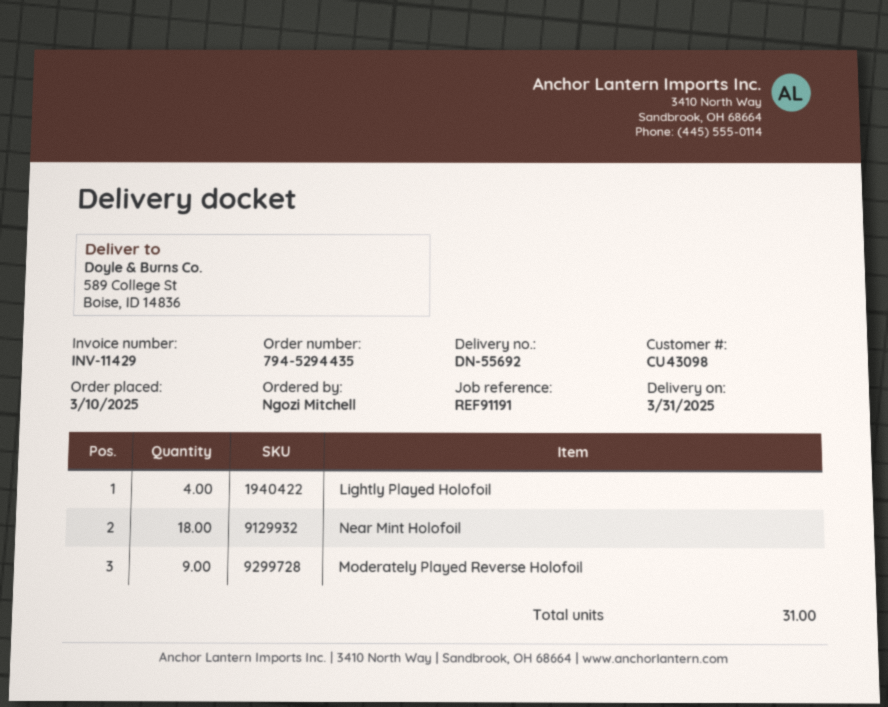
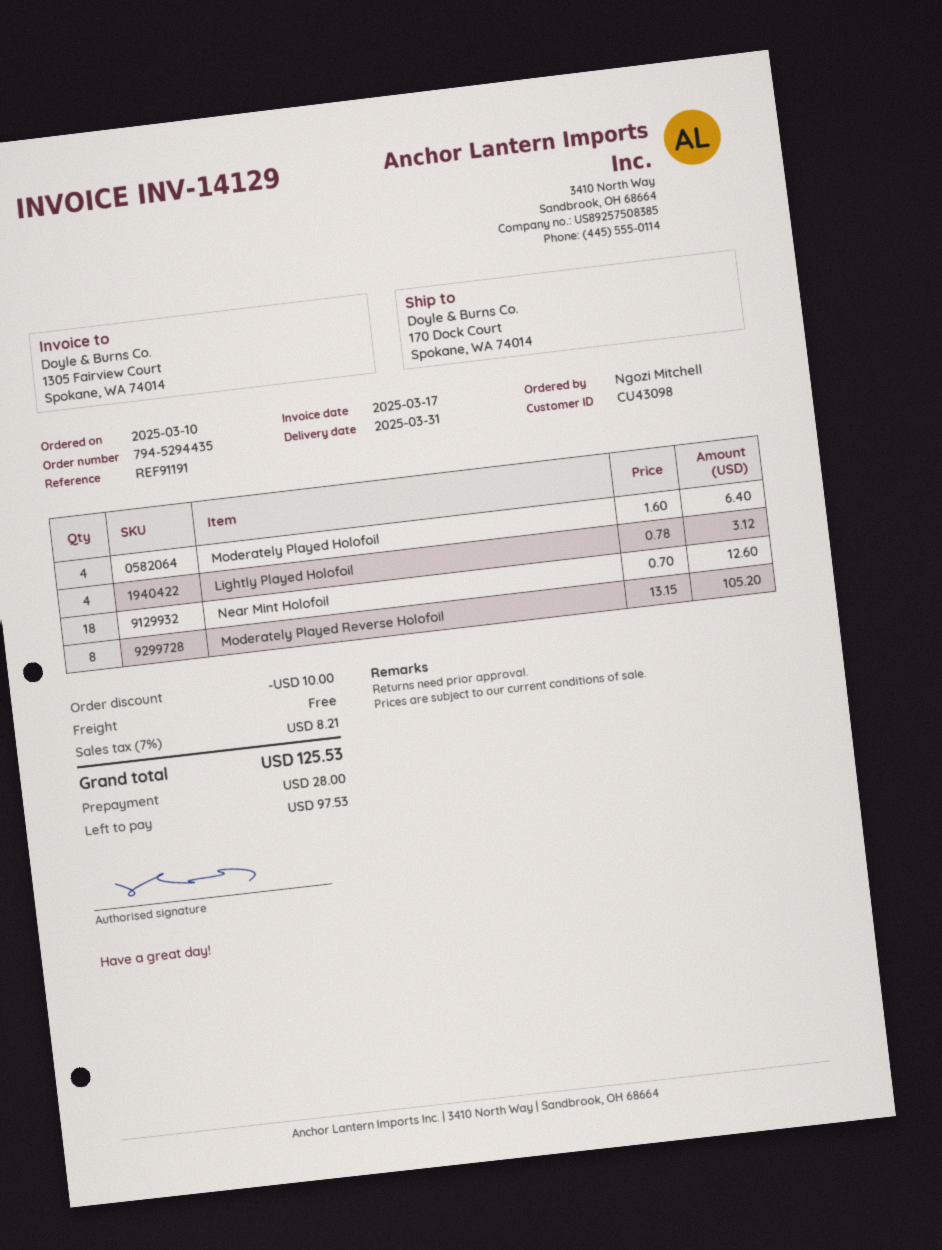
invoice number: INV-11429 -> INV-14129
ship to: 589 College St, Boise, ID 14836 -> 170 Dock Court, Spokane, WA 74014
Moderately Played Reverse Holofoil: 9 -> 8
Moderately Played Holofoil: none -> 4

